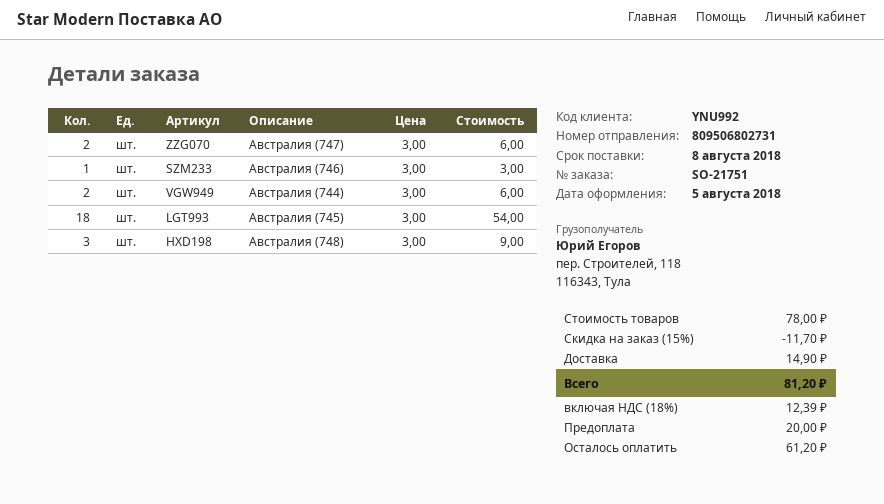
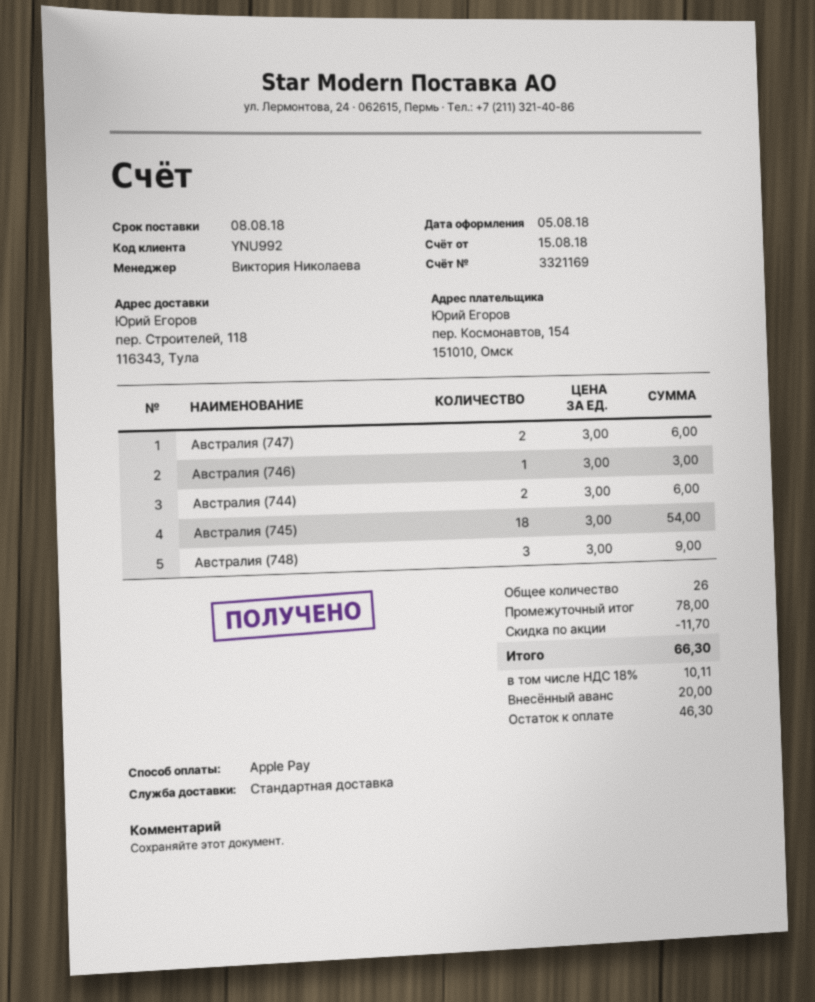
shipping: 14.90 -> none
tax: 18% = 12.39 -> 18% = 10.11
total: 81.20 -> 66.30
balance: 61.20 -> 46.30

